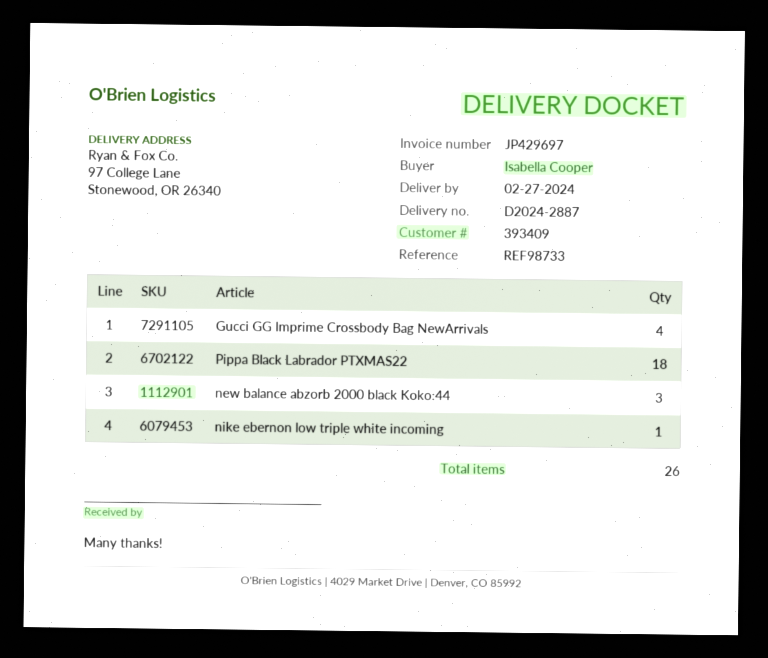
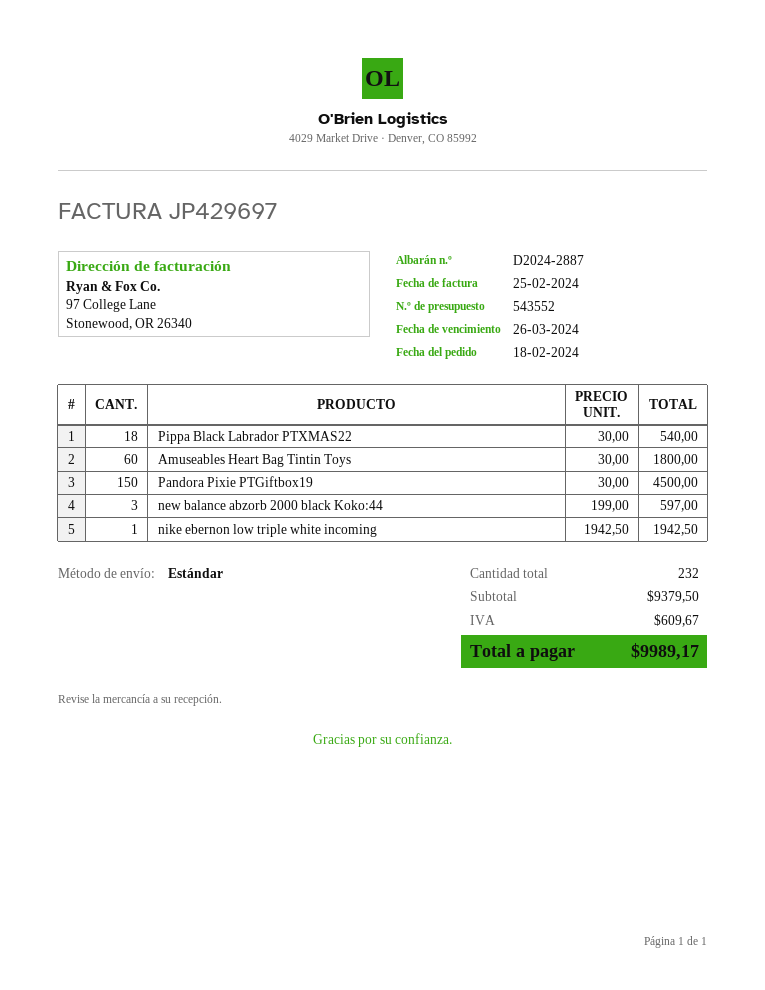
Gucci GG Imprime Crossbody Bag NewArrivals: 4 -> none
Amuseables Heart Bag Tintin Toys: none -> 60
Pandora Pixie PTGiftbox19: none -> 150
total quantity: 26 -> 232

